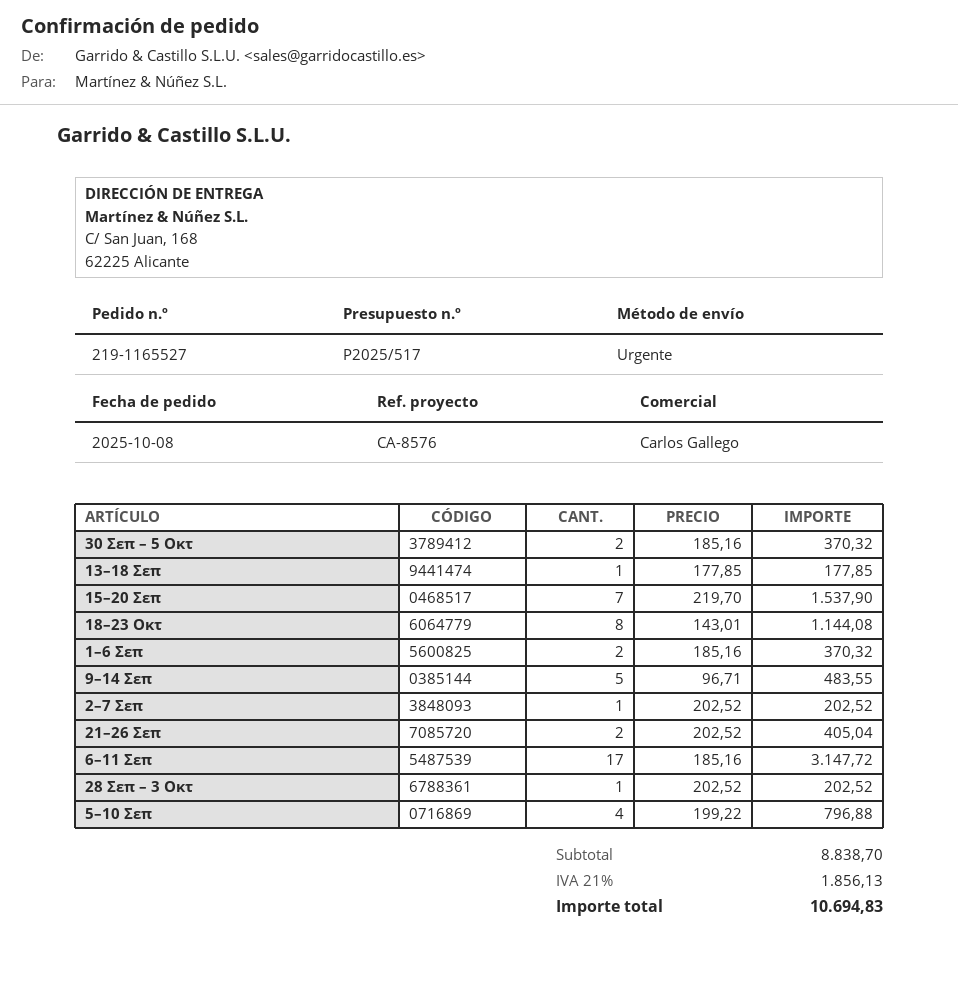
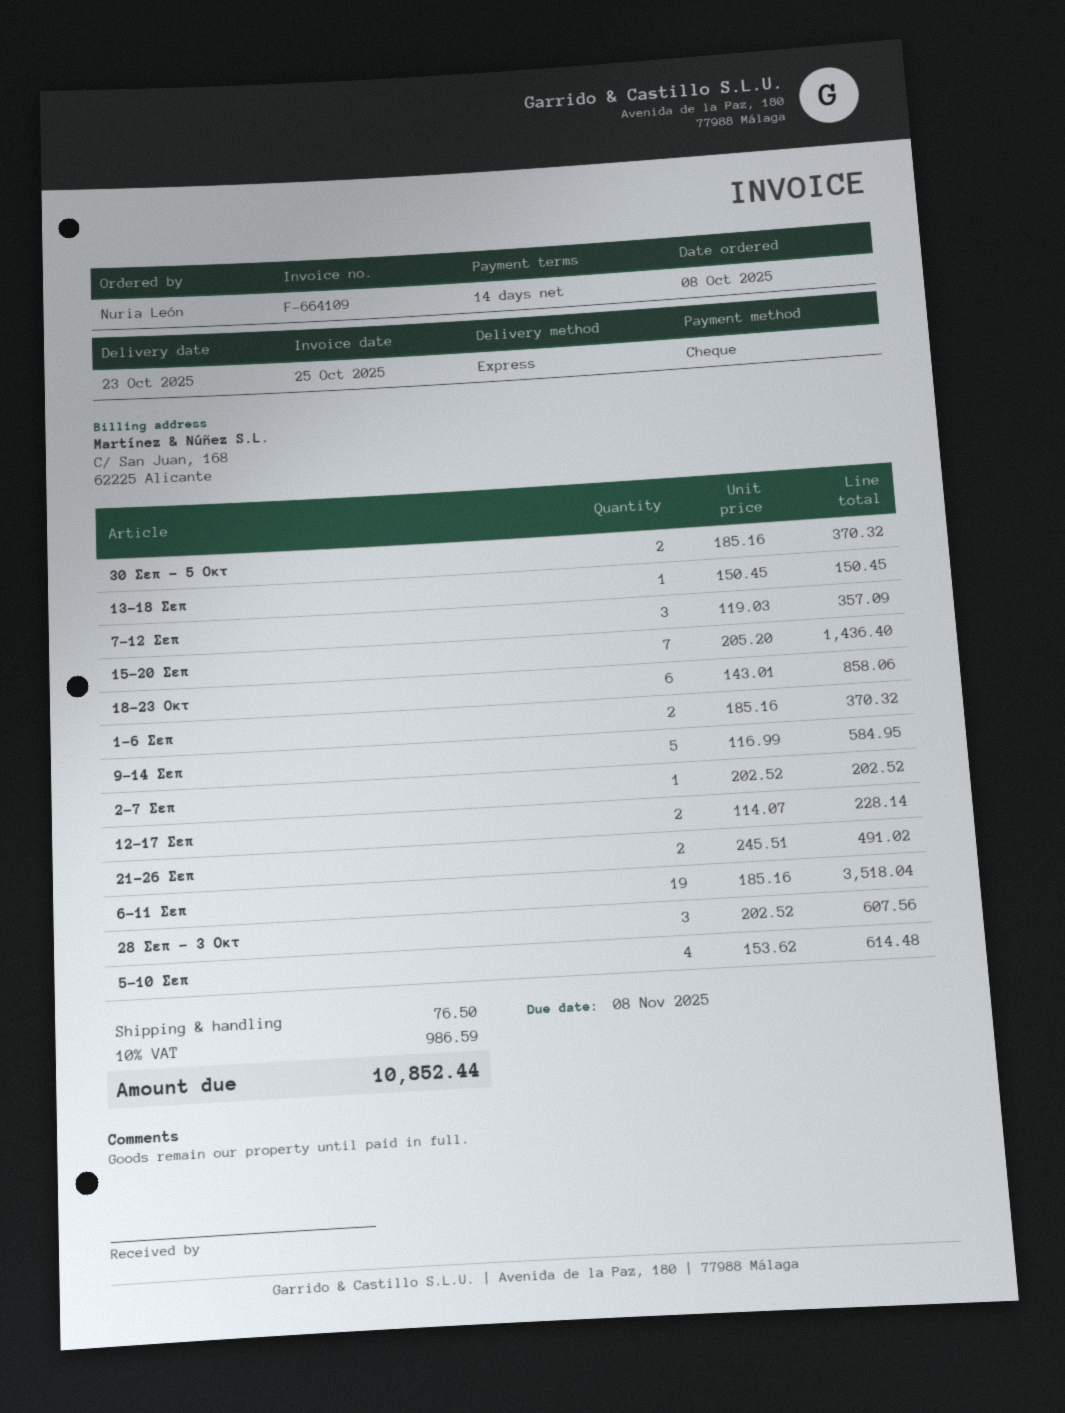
13–18 Σεπ: 1 x 177.85 = 177.85 -> 1 x 150.45 = 150.45
15–20 Σεπ: 7 x 219.70 = 1537.90 -> 7 x 205.20 = 1436.40
18–23 Οκτ: 8 x 143.01 = 1144.08 -> 6 x 143.01 = 858.06
9–14 Σεπ: 5 x 96.71 = 483.55 -> 5 x 116.99 = 584.95
21–26 Σεπ: 2 x 202.52 = 405.04 -> 2 x 245.51 = 491.02
6–11 Σεπ: 17 x 185.16 = 3147.72 -> 19 x 185.16 = 3518.04
28 Σεπ – 3 Οκτ: 1 x 202.52 = 202.52 -> 3 x 202.52 = 607.56
5–10 Σεπ: 4 x 199.22 = 796.88 -> 4 x 153.62 = 614.48
7–12 Σεπ: none -> 3 x 119.03 = 357.09
12–17 Σεπ: none -> 2 x 114.07 = 228.14
shipping: none -> 76.50
tax: 21% = 1856.13 -> 10% = 986.59
total: 10694.83 -> 10852.44

